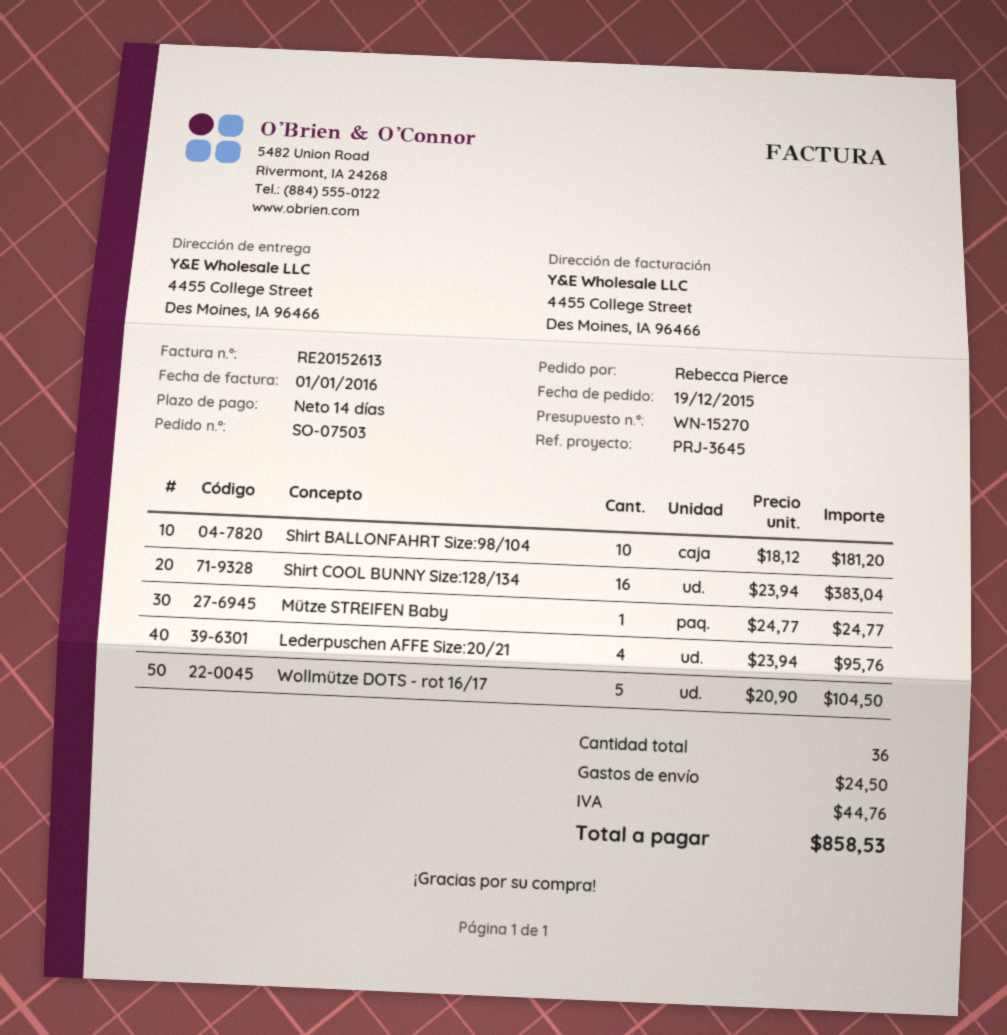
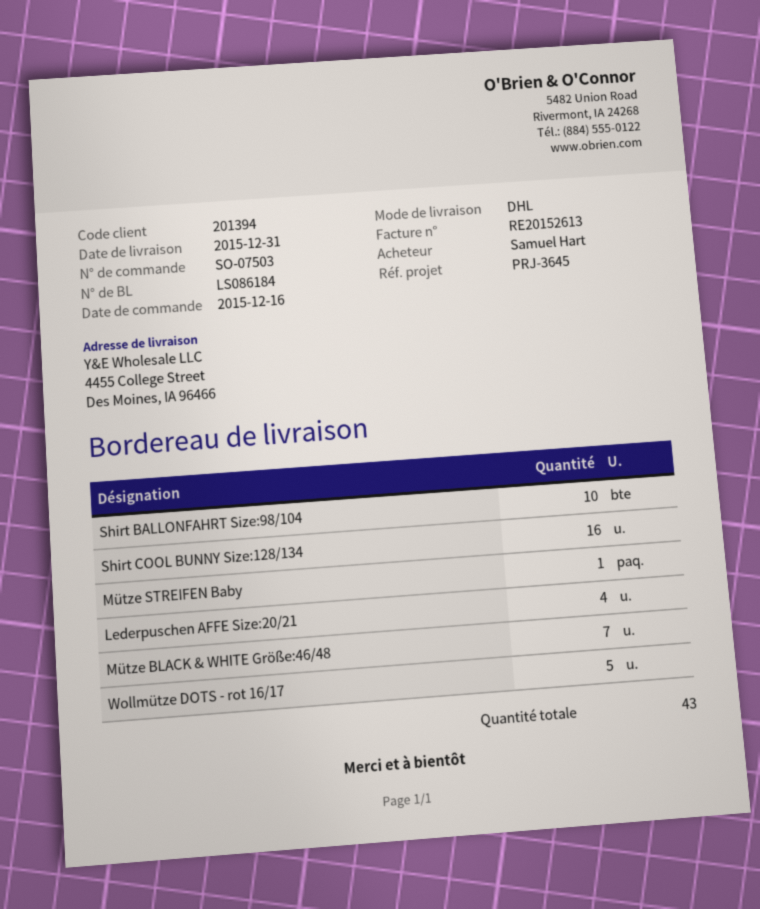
order date: 2015-12-19 -> 2015-12-16
ordered by: Rebecca Pierce -> Samuel Hart
Mütze BLACK & WHITE Größe:46/48: none -> 7
total quantity: 36 -> 43

